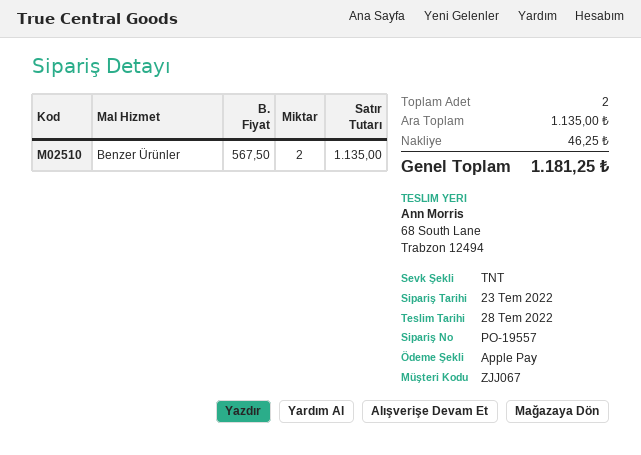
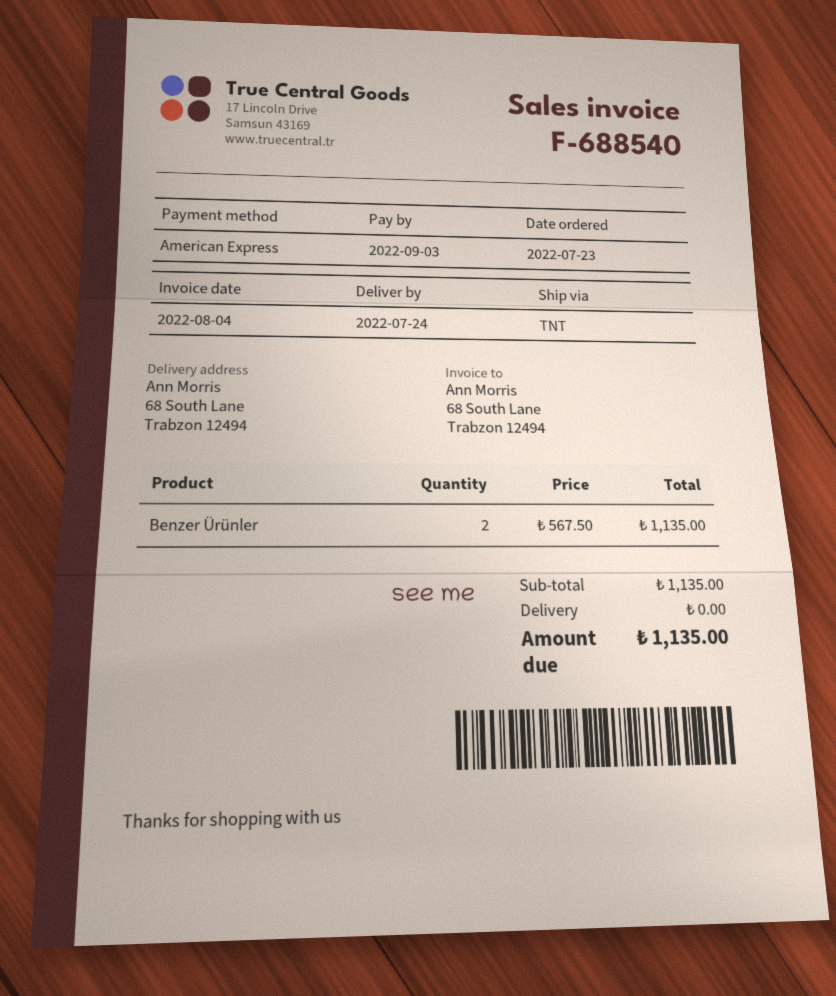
delivery date: 2022-07-28 -> 2022-07-24
payment method: Apple Pay -> American Express
shipping: 46.25 -> 0.00
total: 1181.25 -> 1135.00

